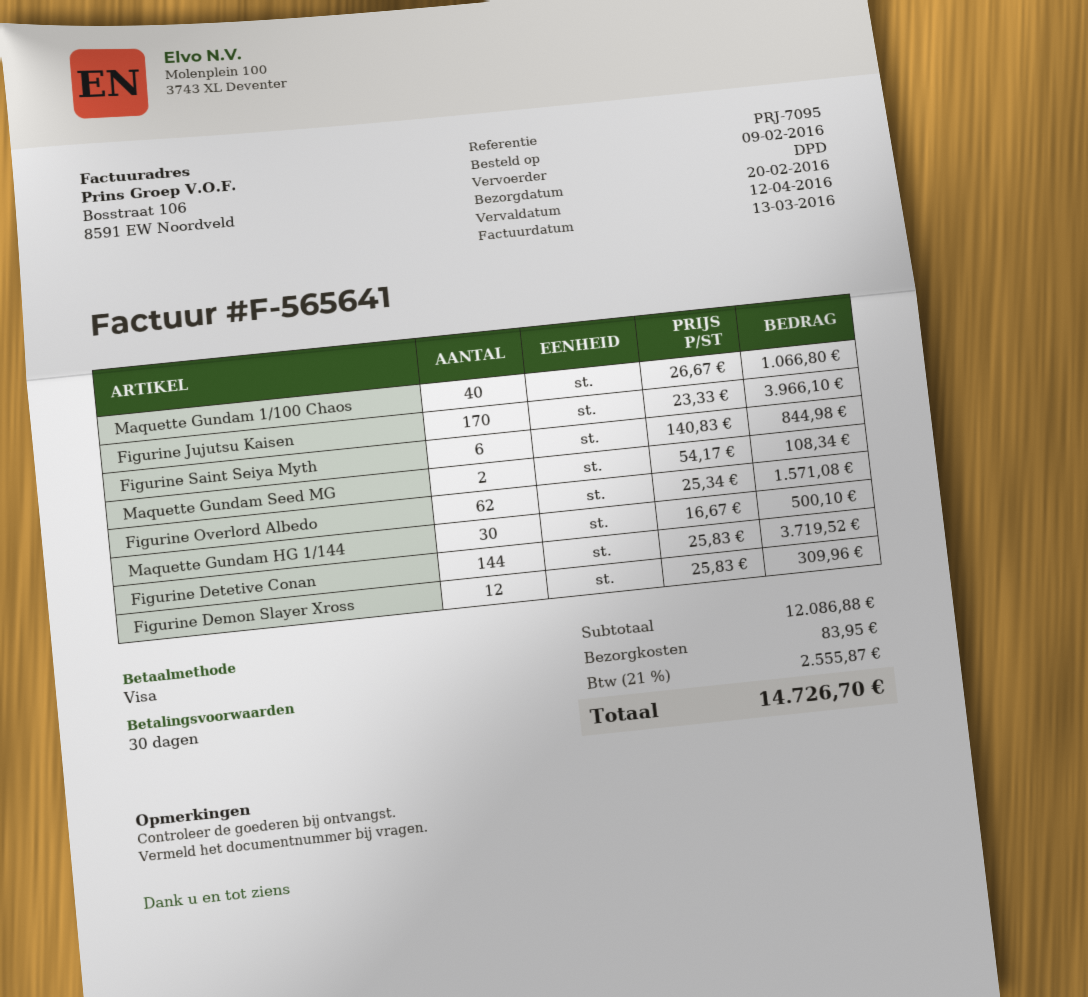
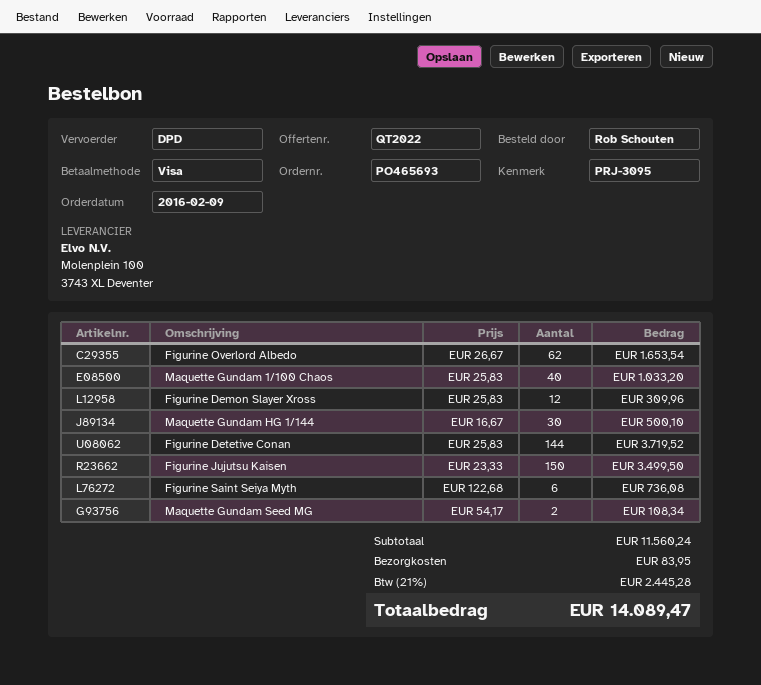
reference: PRJ-7095 -> PRJ-3095
Maquette Gundam 1/100 Chaos: 40 x 26.67 = 1066.80 -> 40 x 25.83 = 1033.20
Figurine Jujutsu Kaisen: 170 x 23.33 = 3966.10 -> 150 x 23.33 = 3499.50
Figurine Saint Seiya Myth: 6 x 140.83 = 844.98 -> 6 x 122.68 = 736.08
Figurine Overlord Albedo: 62 x 25.34 = 1571.08 -> 62 x 26.67 = 1653.54
subtotal: 12086.88 -> 11560.24
tax: 21% = 2555.87 -> 21% = 2445.28
total: 14726.70 -> 14089.47

